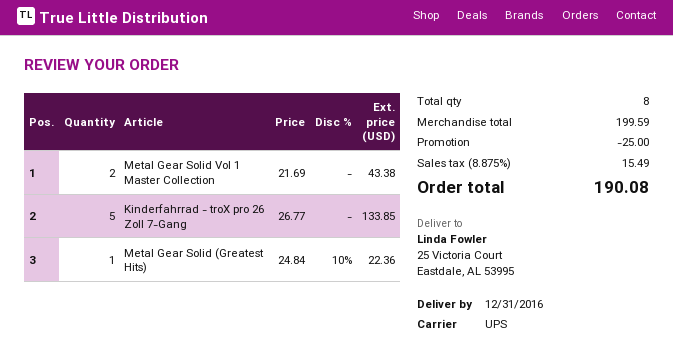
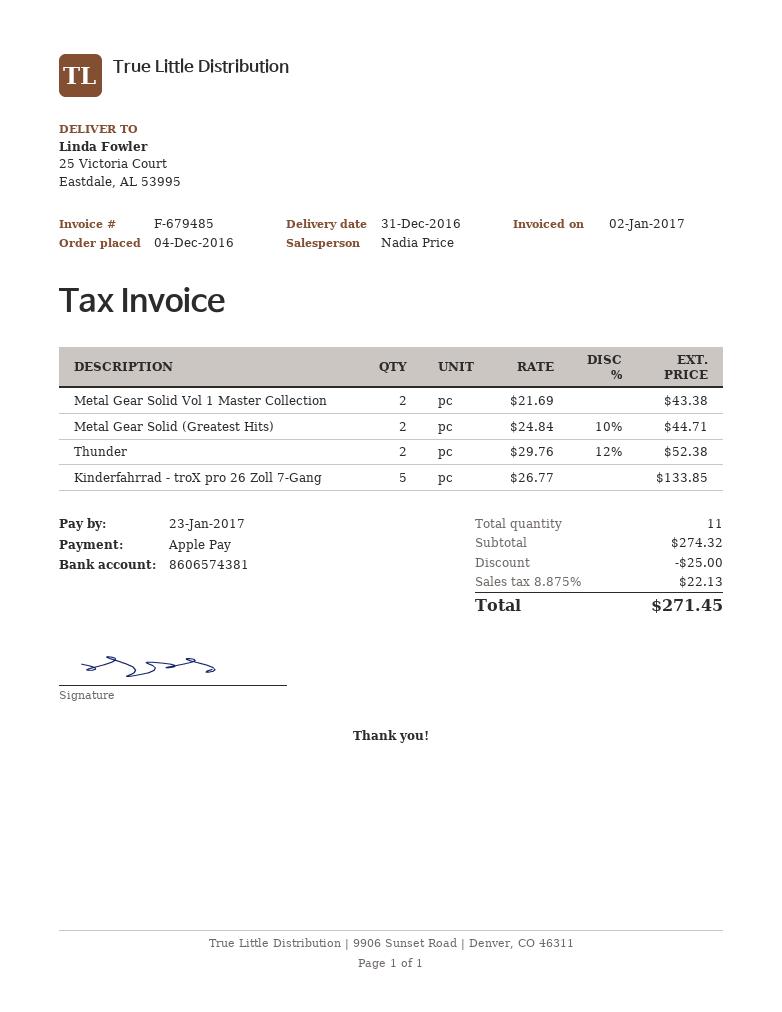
Metal Gear Solid (Greatest Hits): 1 x 24.84 - 10% = 22.36 -> 2 x 24.84 - 10% = 44.71
Thunder: none -> 2 x 29.76 - 12% = 52.38
total quantity: 8 -> 11
subtotal: 199.59 -> 274.32
tax: 8.875% = 15.49 -> 8.875% = 22.13
total: 190.08 -> 271.45

